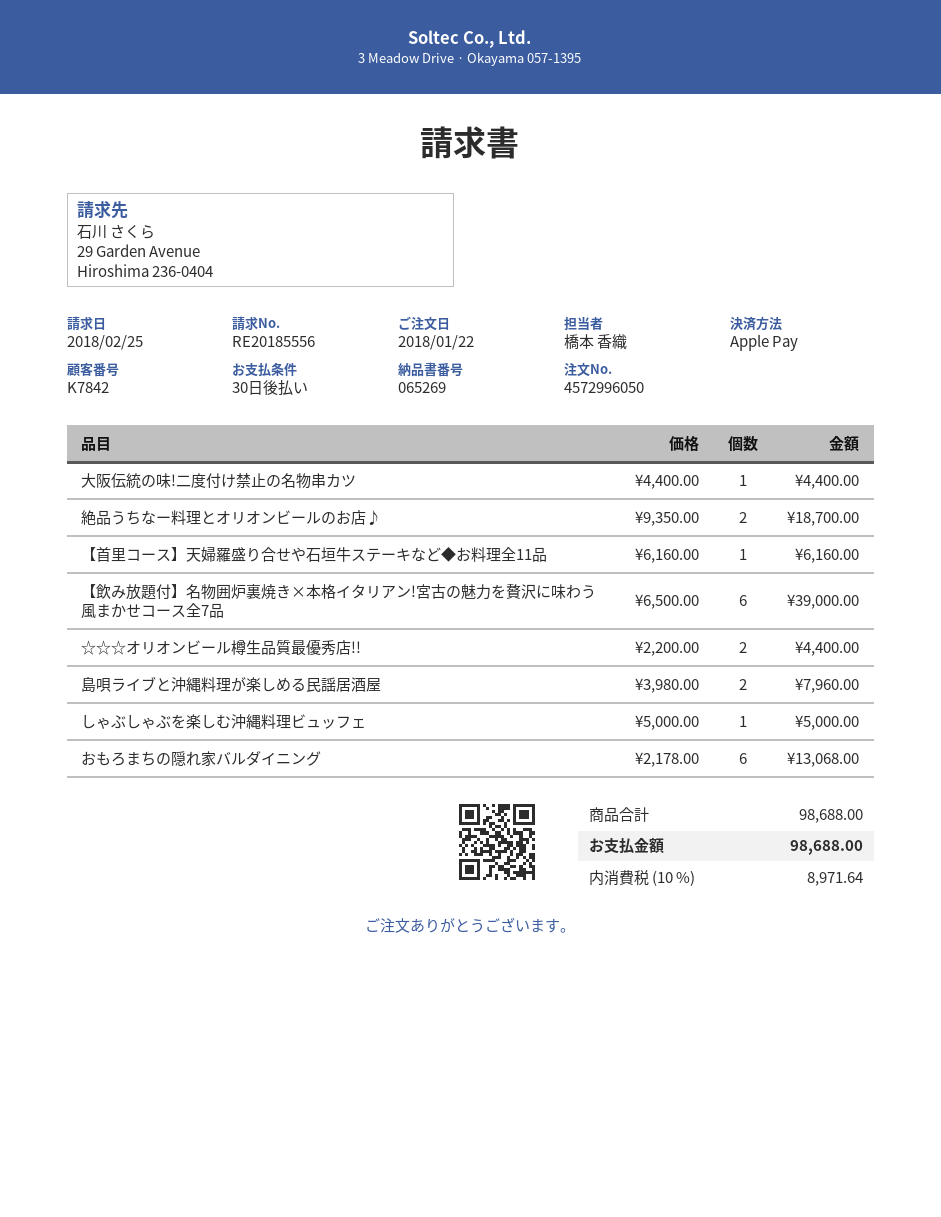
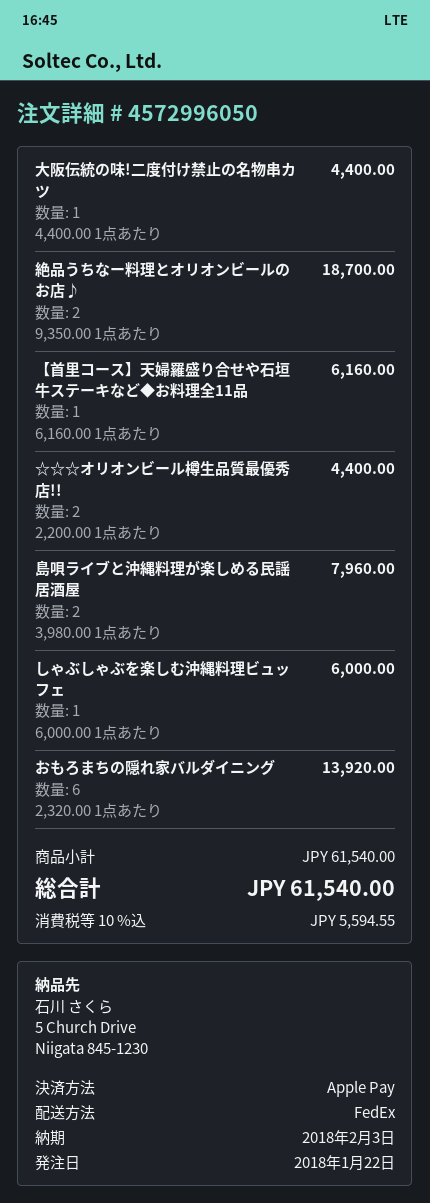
【飲み放題付】名物囲炉裏焼き×本格イタリアン!宮古の魅力を贅沢に味わう風まかせコース全7品: 6 x 6500.00 = 39000.00 -> none
しゃぶしゃぶを楽しむ沖縄料理ビュッフェ: 1 x 5000.00 = 5000.00 -> 1 x 6000.00 = 6000.00
おもろまちの隠れ家バルダイニング: 6 x 2178.00 = 13068.00 -> 6 x 2320.00 = 13920.00
subtotal: 98688.00 -> 61540.00
tax: 10% = 8971.64 -> 10% = 5594.55
total: 98688.00 -> 61540.00

